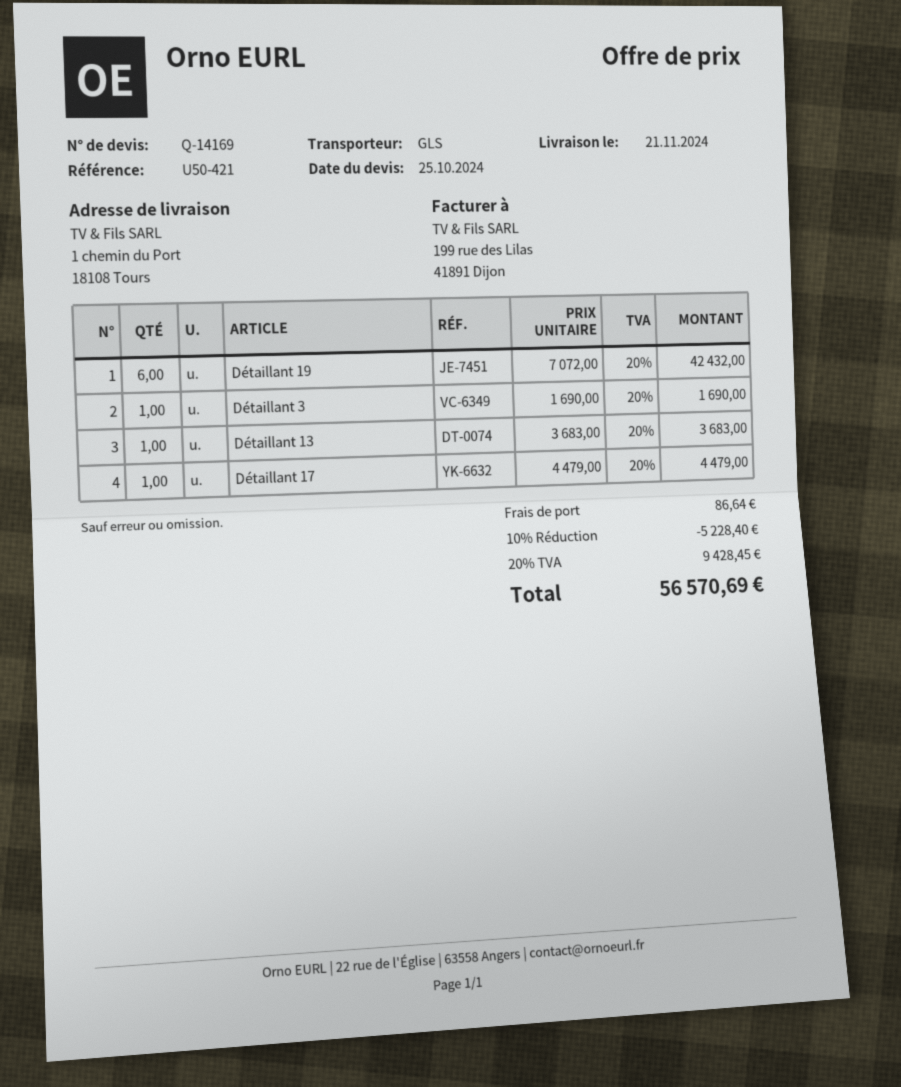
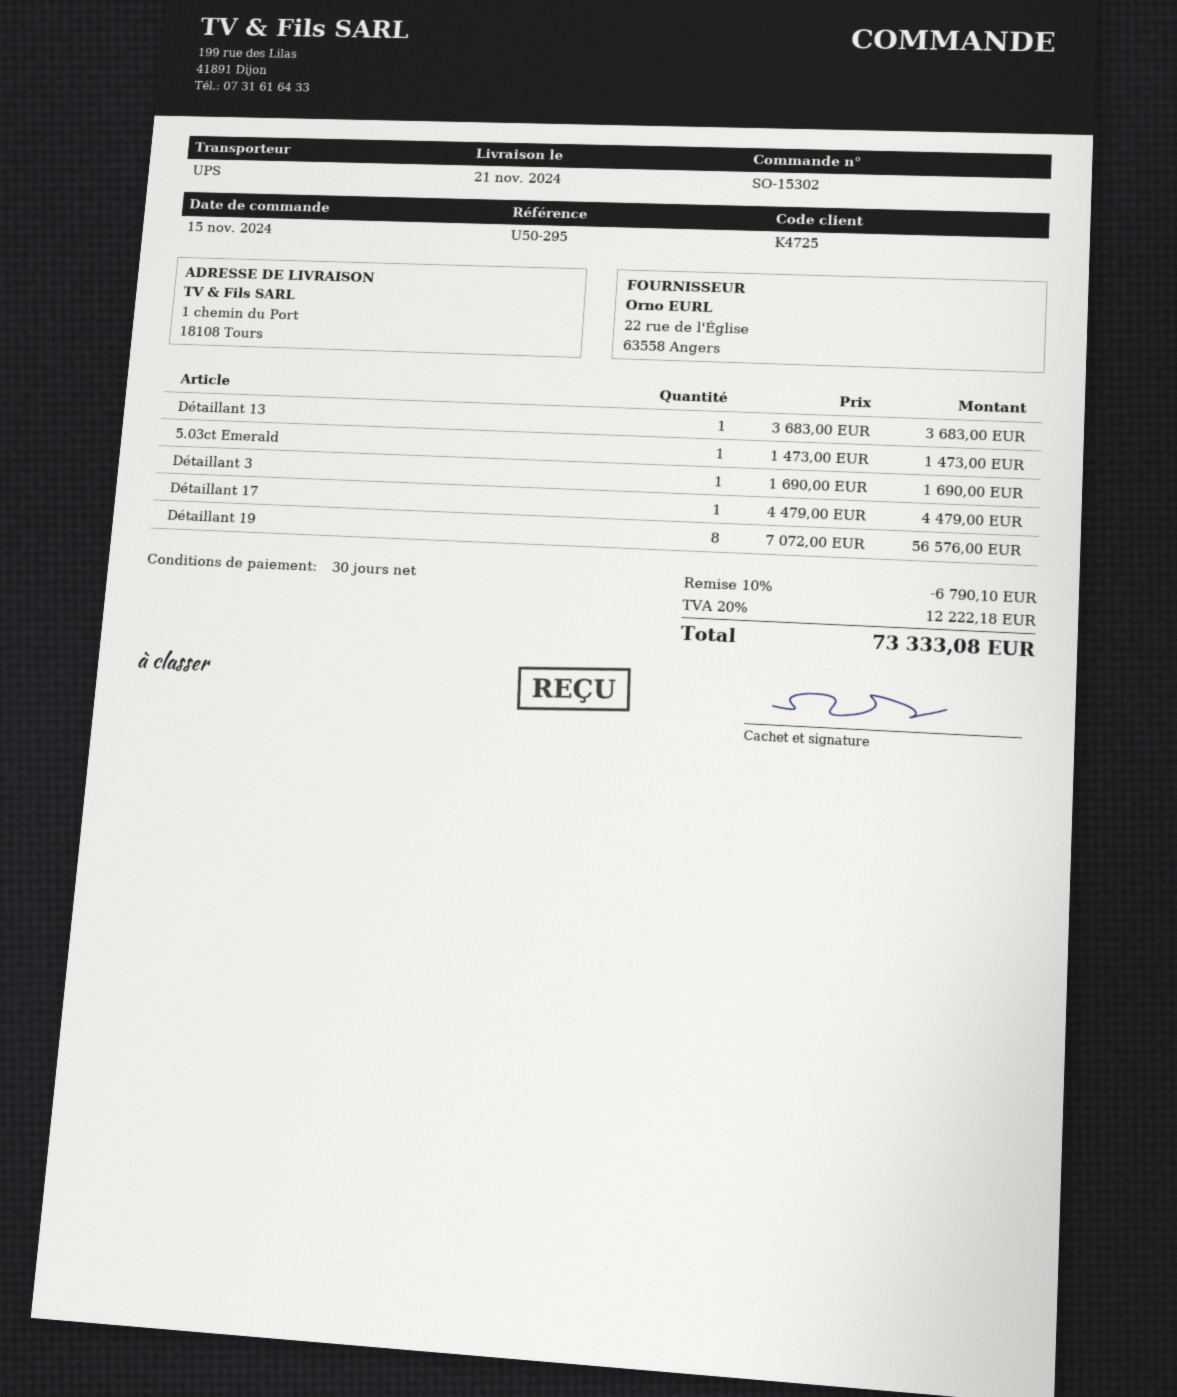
reference: U50-421 -> U50-295
shipping method: GLS -> UPS
Détaillant 19: 6 x 7072.00 = 42432.00 -> 8 x 7072.00 = 56576.00
5.03ct Emerald: none -> 1 x 1473.00 = 1473.00
discount: 10% = 5228.40 -> 10% = 6790.10
shipping: 86.64 -> none
tax: 20% = 9428.45 -> 20% = 12222.18
total: 56570.69 -> 73333.08

